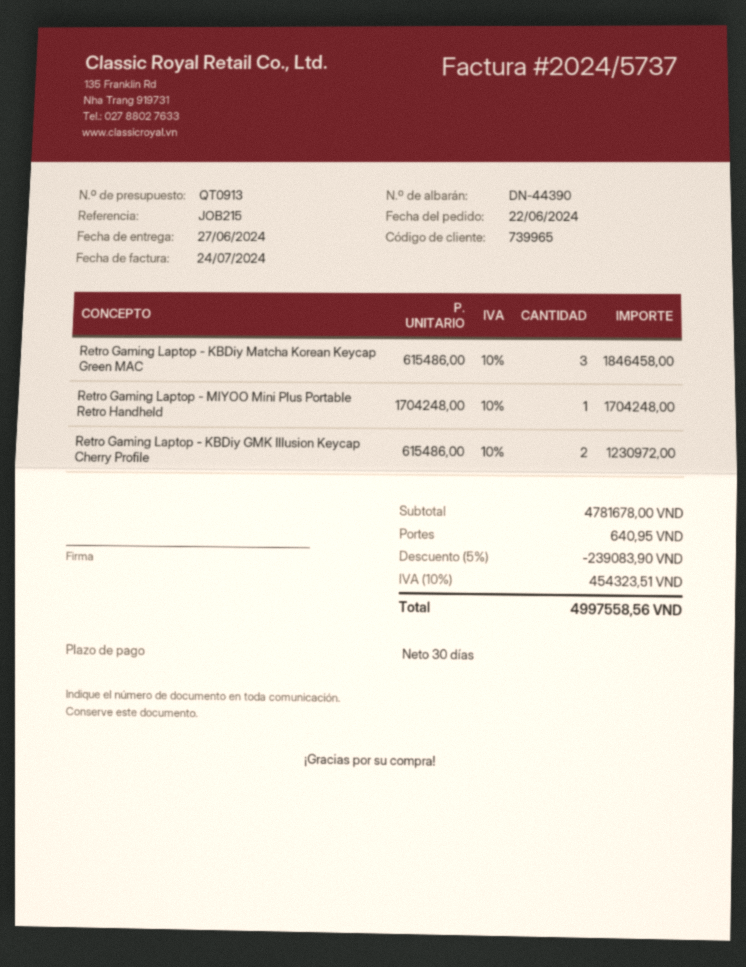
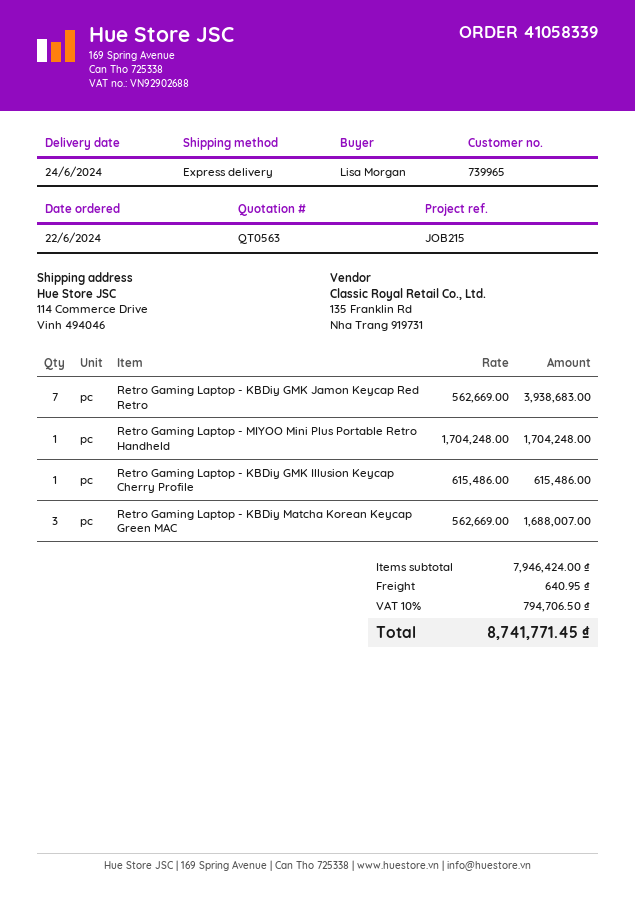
quote number: QT0913 -> QT0563
delivery date: 2024-06-27 -> 2024-06-24
Retro Gaming Laptop - KBDiy Matcha Korean Keycap Green MAC: 3 x 615486.00 = 1846458.00 -> 3 x 562669.00 = 1688007.00
Retro Gaming Laptop - KBDiy GMK Illusion Keycap Cherry Profile: 2 x 615486.00 = 1230972.00 -> 1 x 615486.00 = 615486.00
Retro Gaming Laptop - KBDiy GMK Jamon Keycap Red Retro: none -> 7 x 562669.00 = 3938683.00
subtotal: 4781678.00 -> 7946424.00
discount: 5% = 239083.90 -> none
tax: 10% = 454323.51 -> 10% = 794706.50
total: 4997558.56 -> 8741771.45

